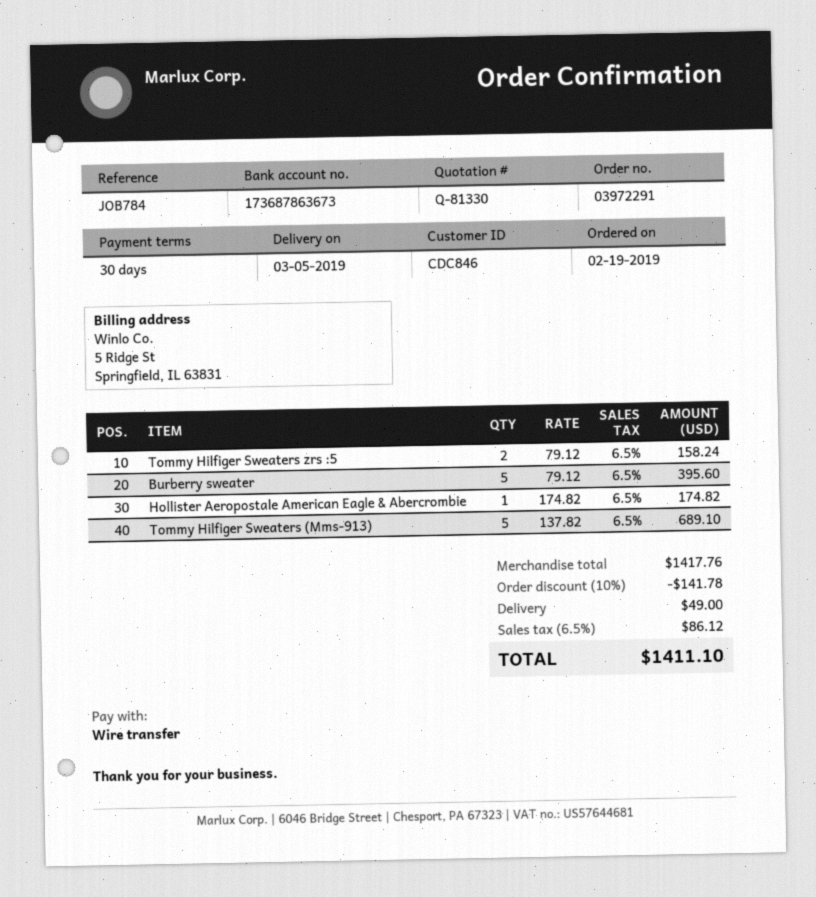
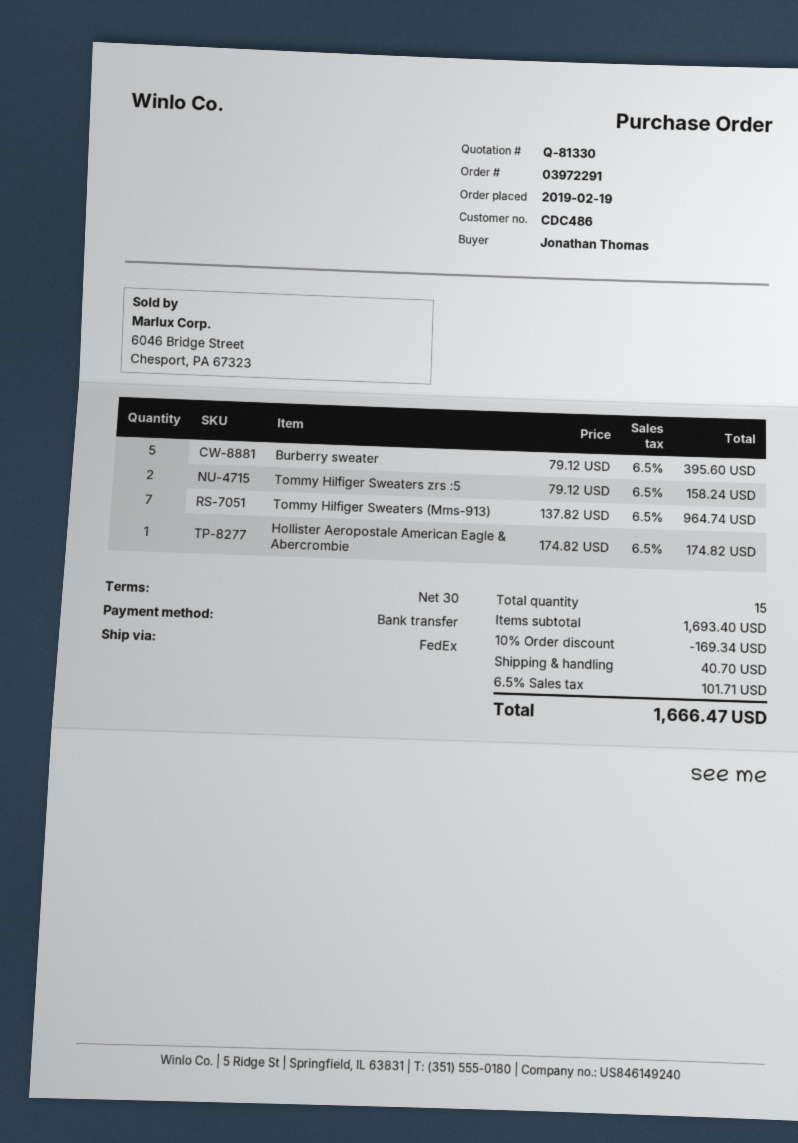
customer number: CDC846 -> CDC486
Tommy Hilfiger Sweaters (Mms-913): 5 x 137.82 = 689.10 -> 7 x 137.82 = 964.74
subtotal: 1417.76 -> 1693.40
discount: 10% = 141.78 -> 10% = 169.34
shipping: 49.00 -> 40.70
tax: 6.5% = 86.12 -> 6.5% = 101.71
total: 1411.10 -> 1666.47

